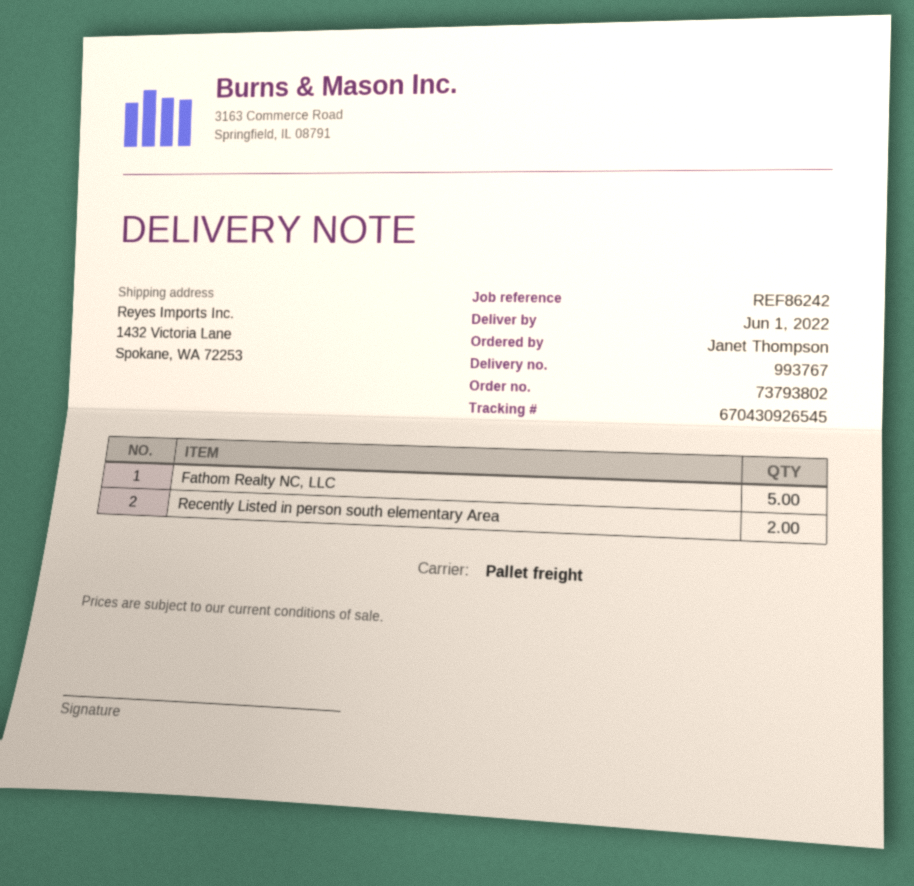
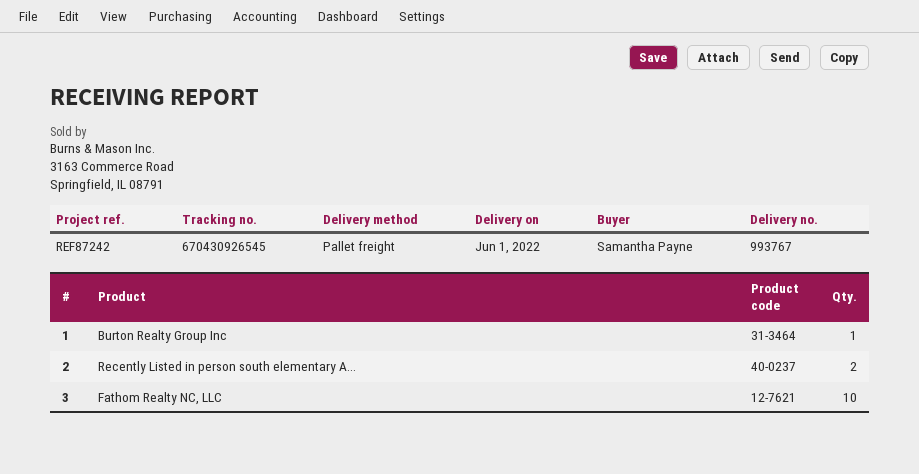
reference: REF86242 -> REF87242
ordered by: Janet Thompson -> Samantha Payne
Fathom Realty NC, LLC: 5 -> 10
Burton Realty Group Inc: none -> 1

